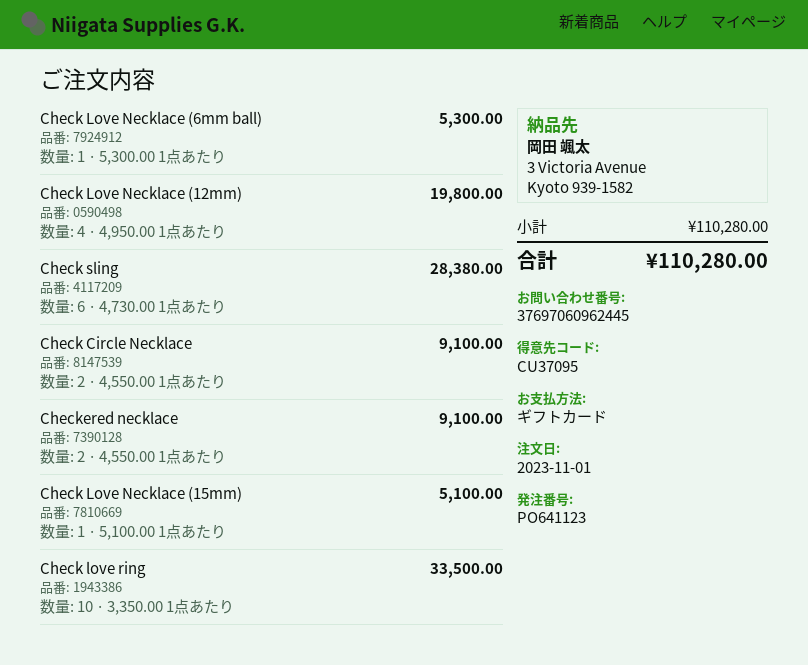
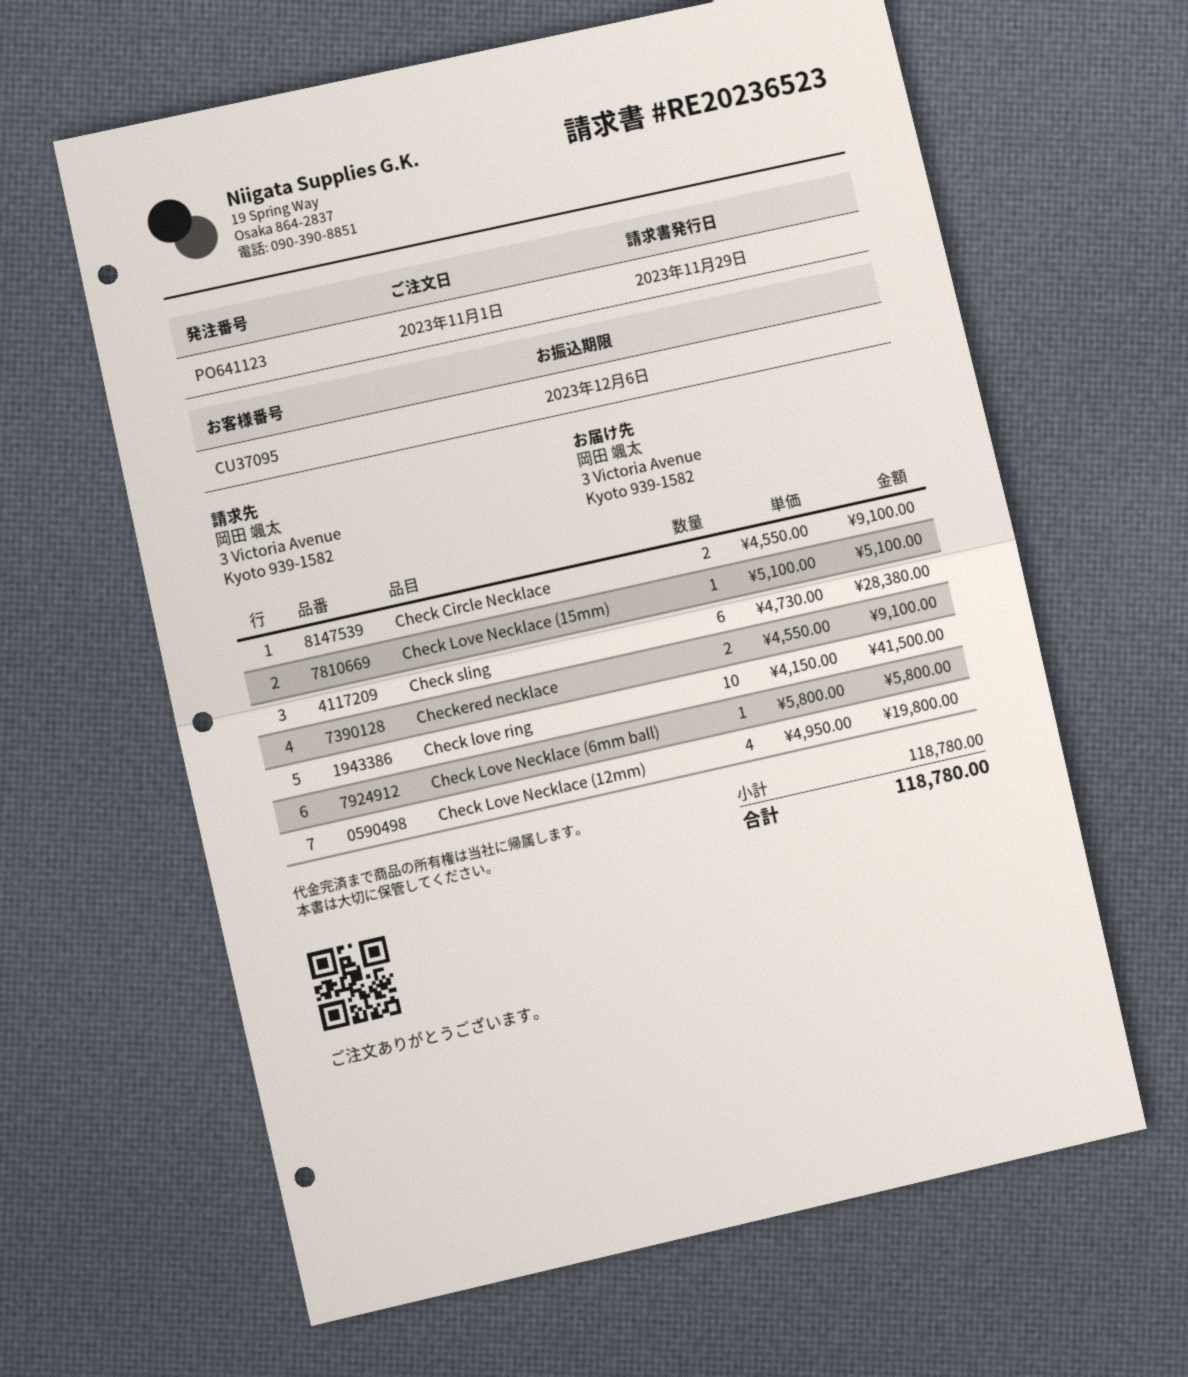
Check Love Necklace (6mm ball): 1 x 5300.00 = 5300.00 -> 1 x 5800.00 = 5800.00
Check love ring: 10 x 3350.00 = 33500.00 -> 10 x 4150.00 = 41500.00
subtotal: 110280.00 -> 118780.00
total: 110280.00 -> 118780.00

